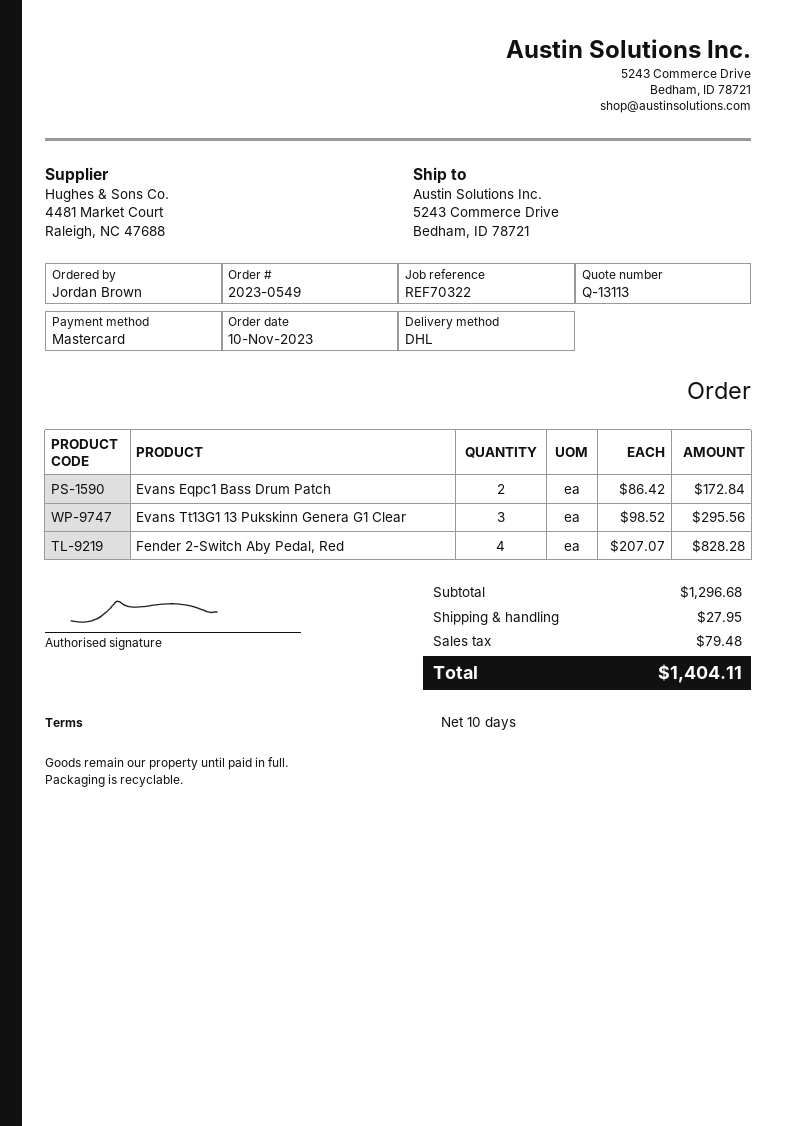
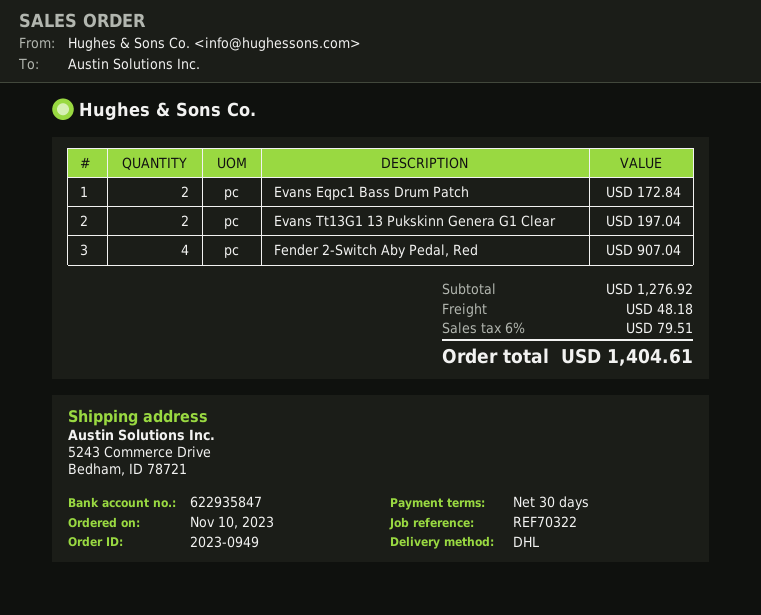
order number: 2023-0549 -> 2023-0949
payment terms: 10 days -> 30 days
Evans Tt13G1 13 Pukskinn Genera G1 Clear: 3 for 295.56 -> 2 for 197.04
Fender 2-Switch Aby Pedal, Red: 4 for 828.28 -> 4 for 907.04
subtotal: 1296.68 -> 1276.92
shipping: 27.95 -> 48.18
tax: 79.48 -> 79.51
total: 1404.11 -> 1404.61

